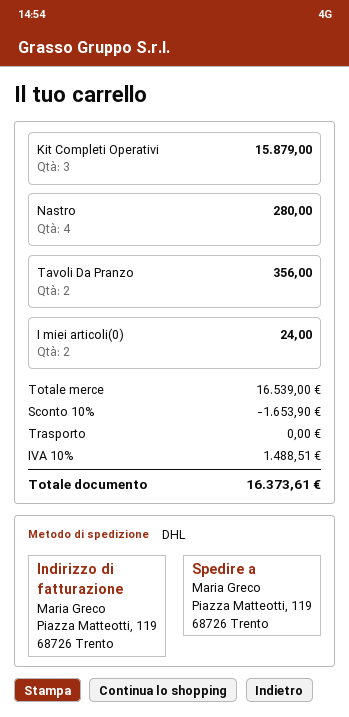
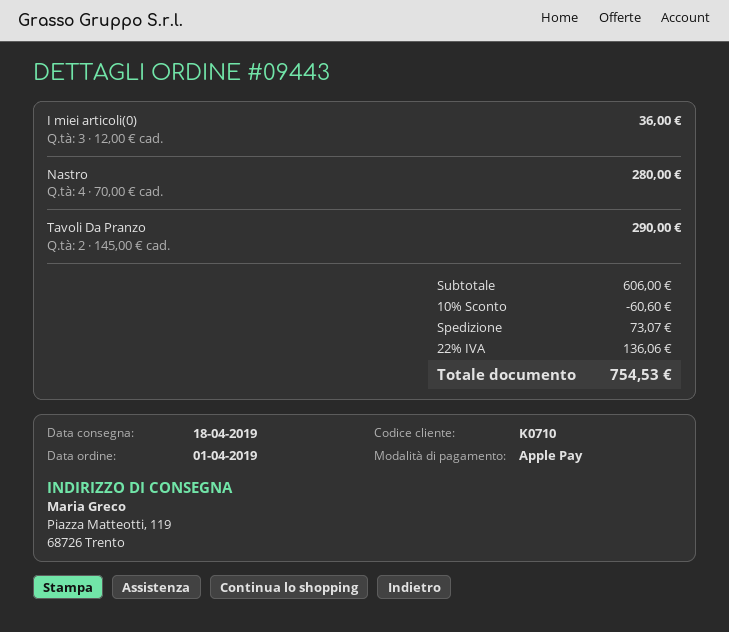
Kit Completi Operativi: 3 for 15879.00 -> none
Tavoli Da Pranzo: 2 for 356.00 -> 2 for 290.00
I miei articoli(0): 2 for 24.00 -> 3 for 36.00
subtotal: 16539.00 -> 606.00
discount: 10% = 1653.90 -> 10% = 60.60
shipping: 0.00 -> 73.07
tax: 10% = 1488.51 -> 22% = 136.06
total: 16373.61 -> 754.53

